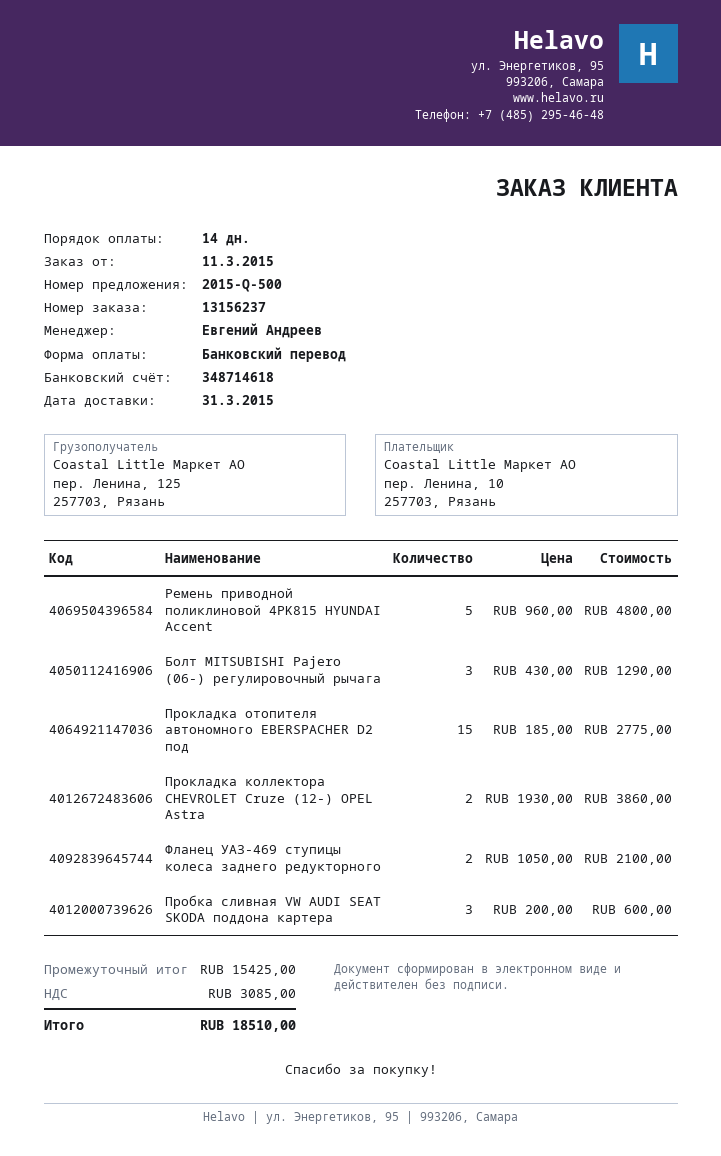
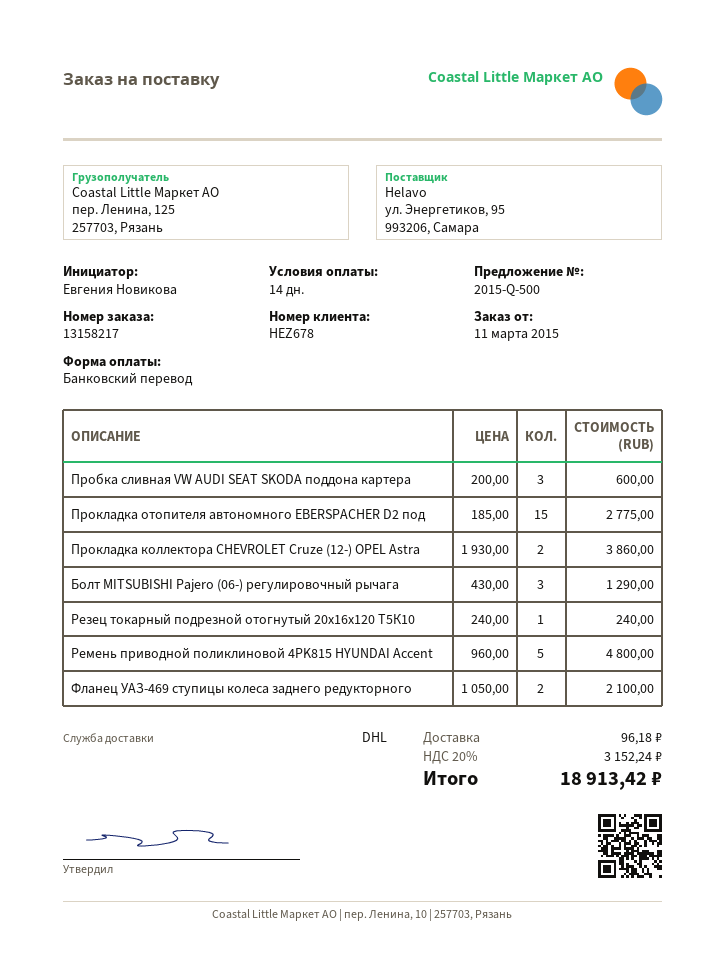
order number: 13156237 -> 13158217
Резец токарный подрезной отогнутый 20х16х120 Т5К10: none -> 1 x 240.00 = 240.00
shipping: none -> 96.18
tax: 3085.00 -> 3152.24
total: 18510.00 -> 18913.42

